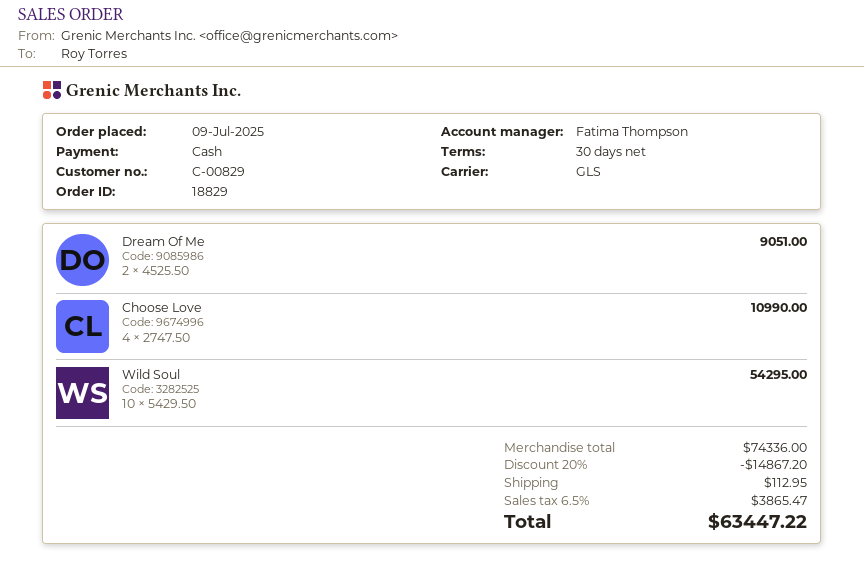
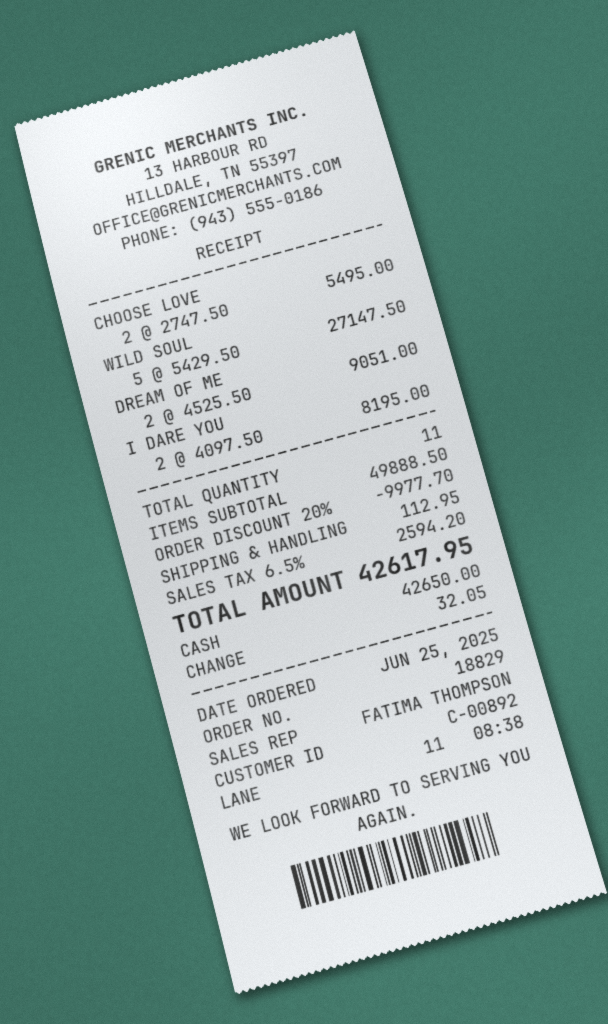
order date: 2025-07-09 -> 2025-06-25
customer number: C-00829 -> C-00892
Choose Love: 4 x 2747.50 = 10990.00 -> 2 x 2747.50 = 5495.00
Wild Soul: 10 x 5429.50 = 54295.00 -> 5 x 5429.50 = 27147.50
I DARE YOU: none -> 2 x 4097.50 = 8195.00
subtotal: 74336.00 -> 49888.50
discount: 20% = 14867.20 -> 20% = 9977.70
tax: 6.5% = 3865.47 -> 6.5% = 2594.20
total: 63447.22 -> 42617.95

